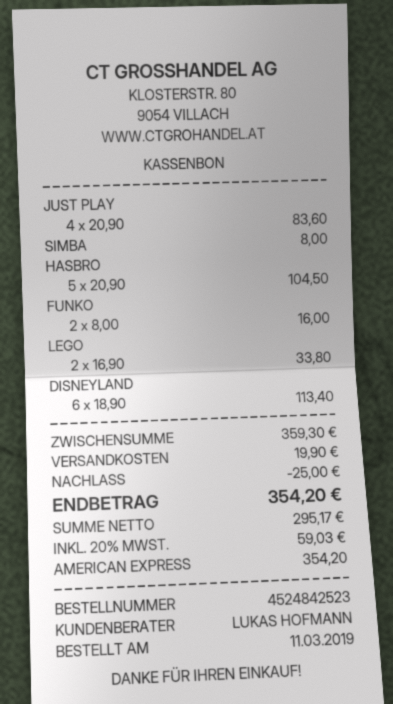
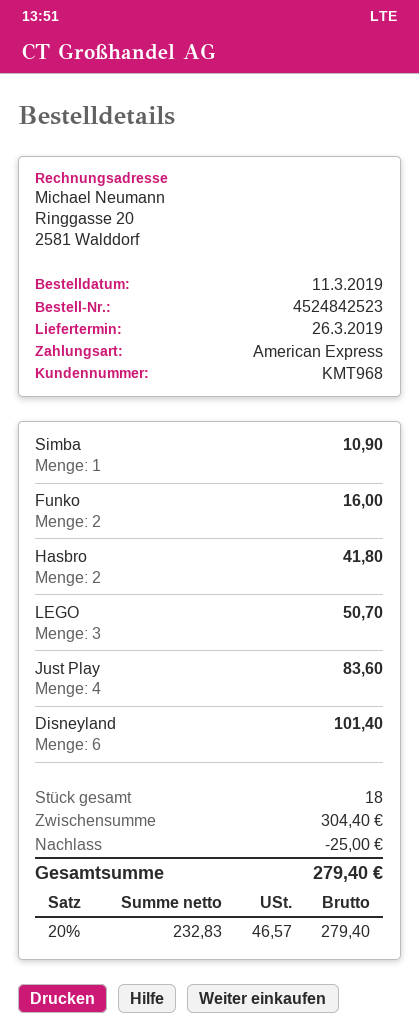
SIMBA: 1 for 8.00 -> 1 for 10.90
HASBRO: 5 for 104.50 -> 2 for 41.80
LEGO: 2 for 33.80 -> 3 for 50.70
DISNEYLAND: 6 for 113.40 -> 6 for 101.40
subtotal: 359.30 -> 304.40
shipping: 19.90 -> none
net: 295.17 -> 232.83
tax: 20% = 59.03 -> 20% = 46.57
total: 354.20 -> 279.40

